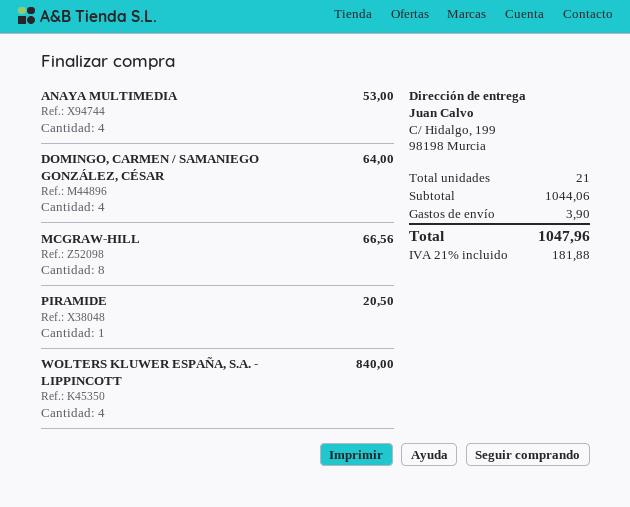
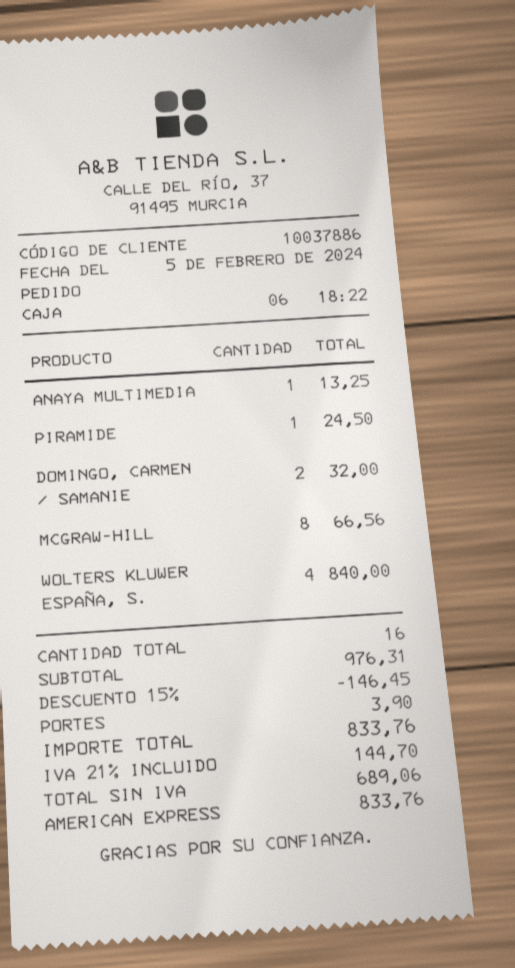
ANAYA MULTIMEDIA: 4 for 53.00 -> 1 for 13.25
DOMINGO, CARMEN / SAMANIEGO GONZÁLEZ, CÉSAR: 4 for 64.00 -> 2 for 32.00
PIRAMIDE: 1 for 20.50 -> 1 for 24.50
total quantity: 21 -> 16
subtotal: 1044.06 -> 976.31
discount: none -> 15% = 146.45
tax: 21% = 181.88 -> 21% = 144.70
total: 1047.96 -> 833.76

